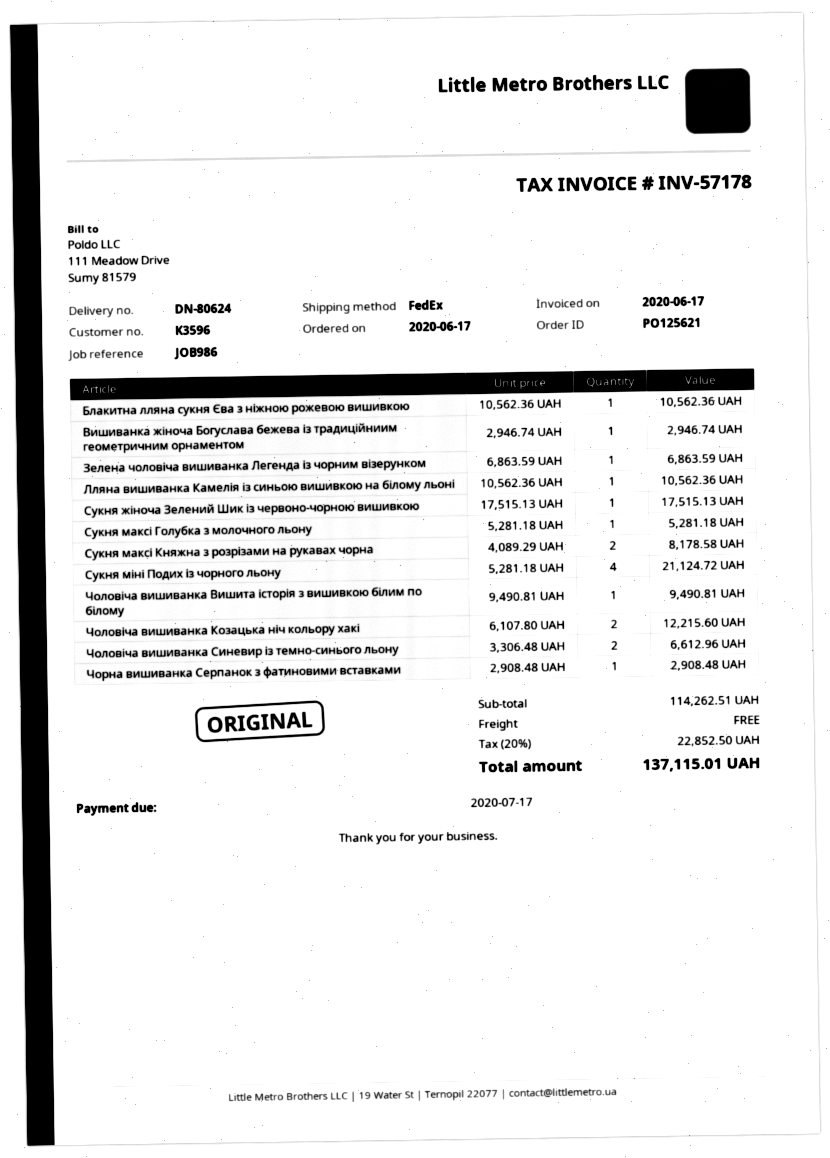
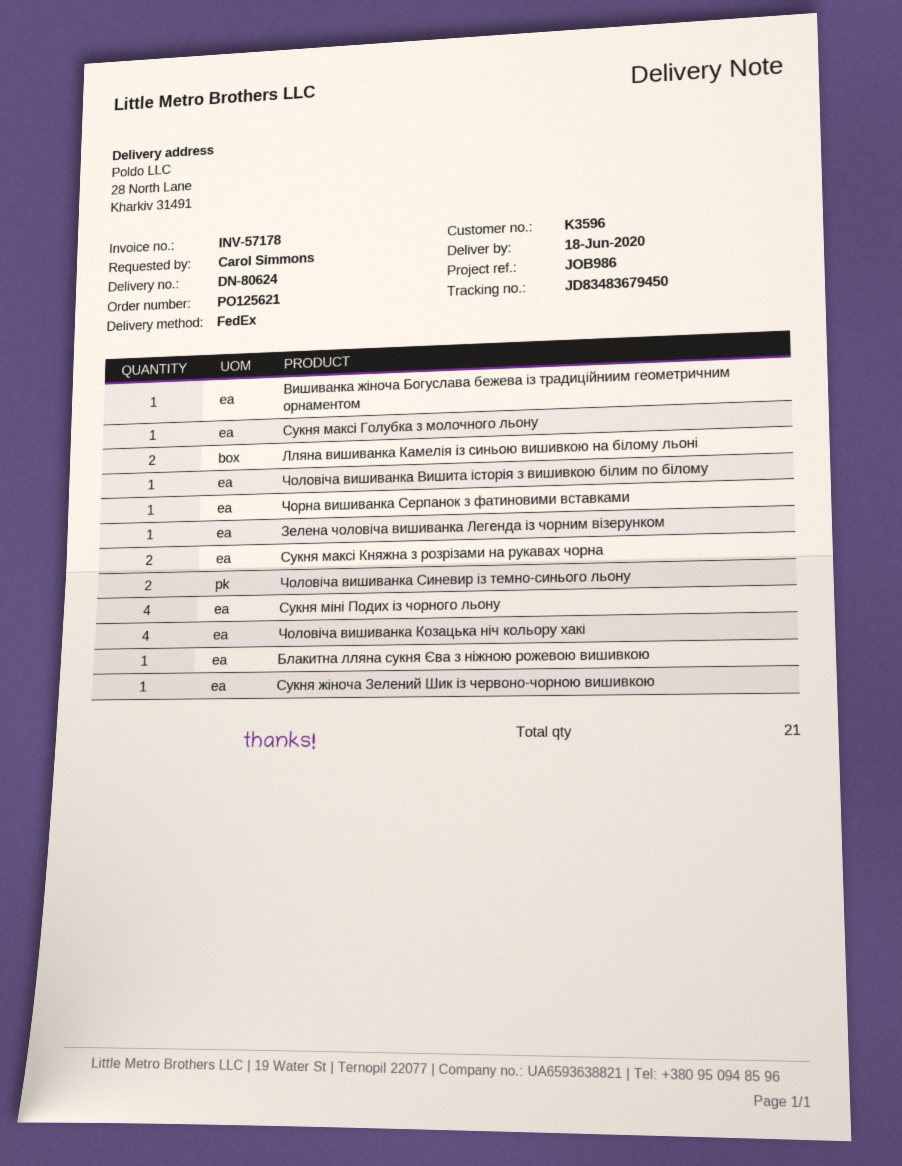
Лляна вишиванка Камелія із синьою вишивкою на білому льоні: 1 -> 2
Чоловіча вишиванка Козацька ніч кольору хакі: 2 -> 4

